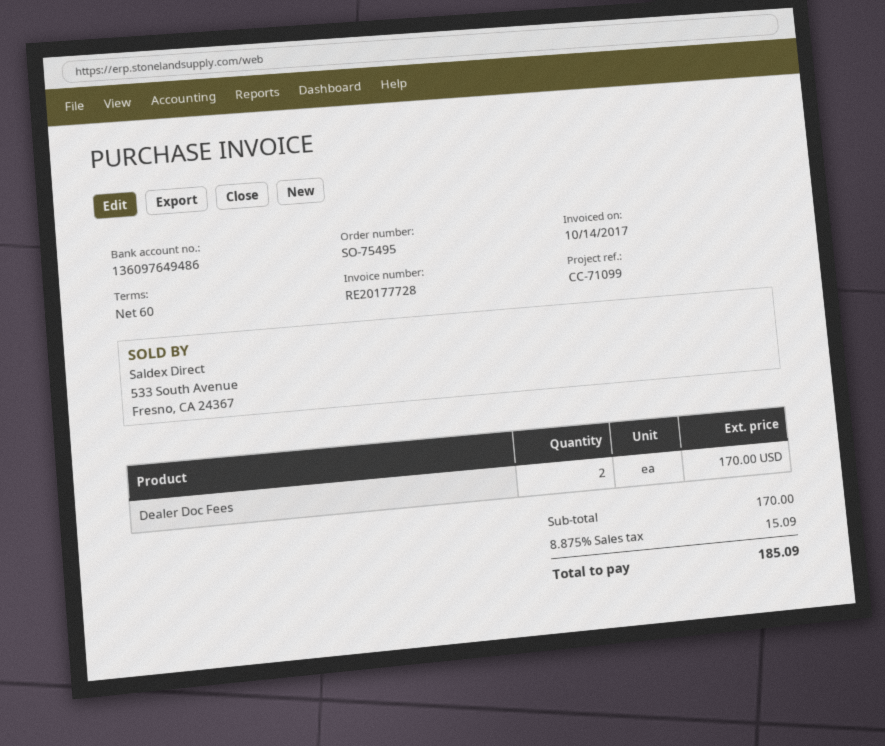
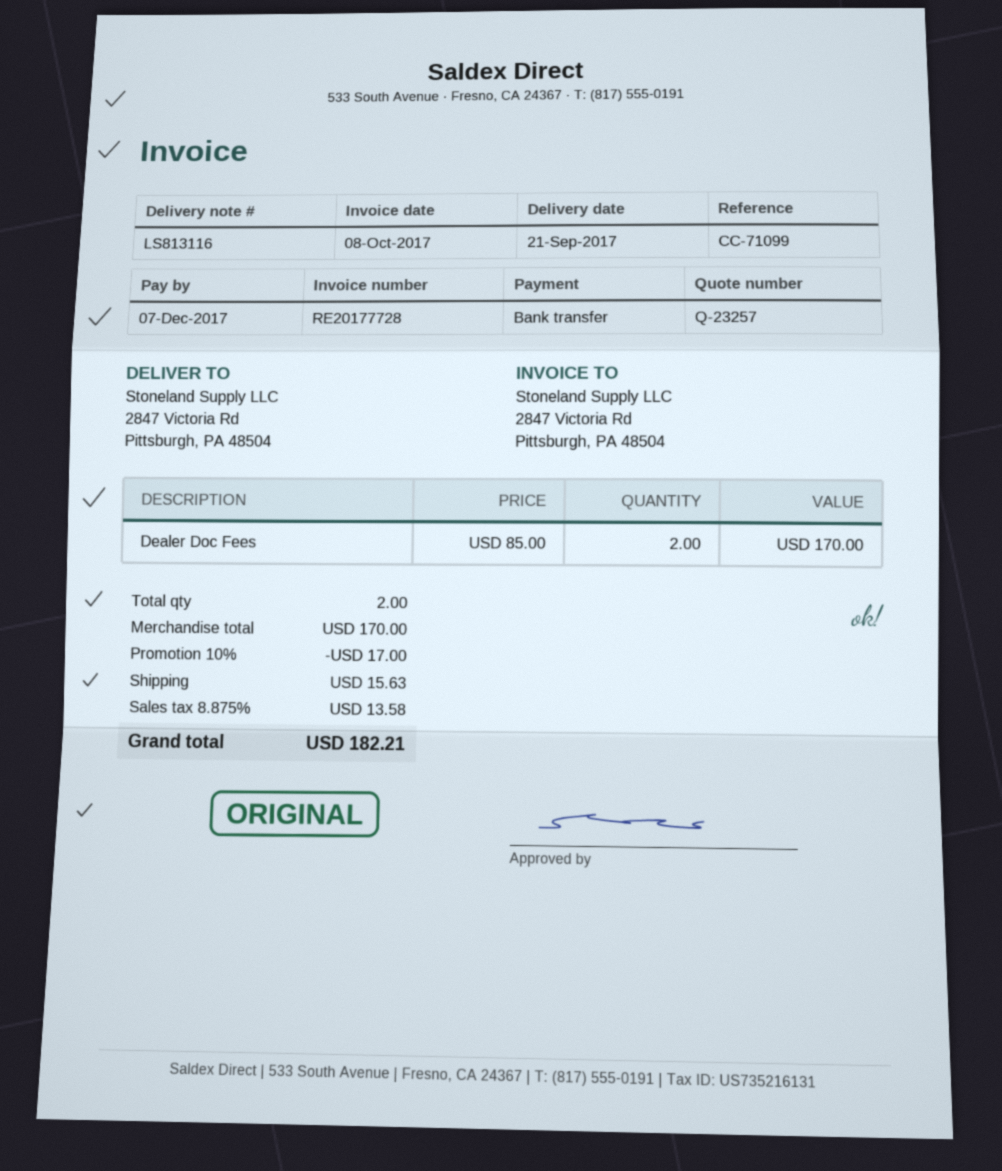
invoice date: 2017-10-14 -> 2017-10-08
discount: none -> 10% = 17.00
shipping: none -> 15.63
tax: 8.875% = 15.09 -> 8.875% = 13.58
total: 185.09 -> 182.21

